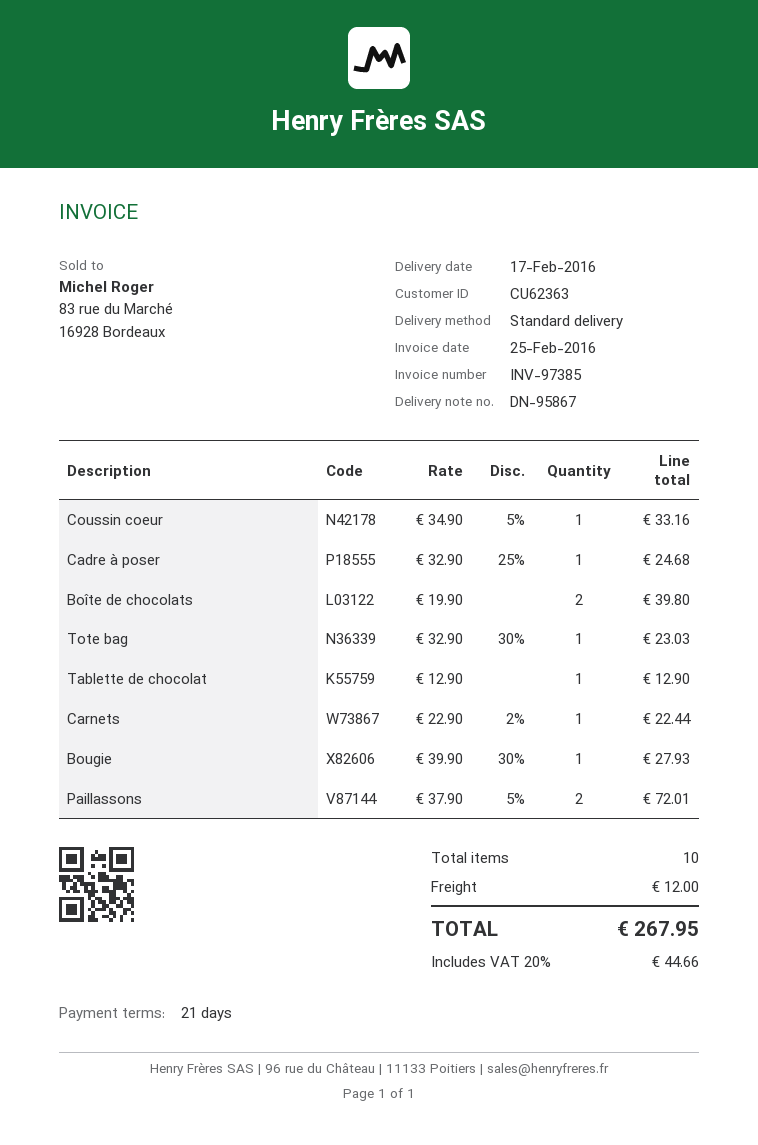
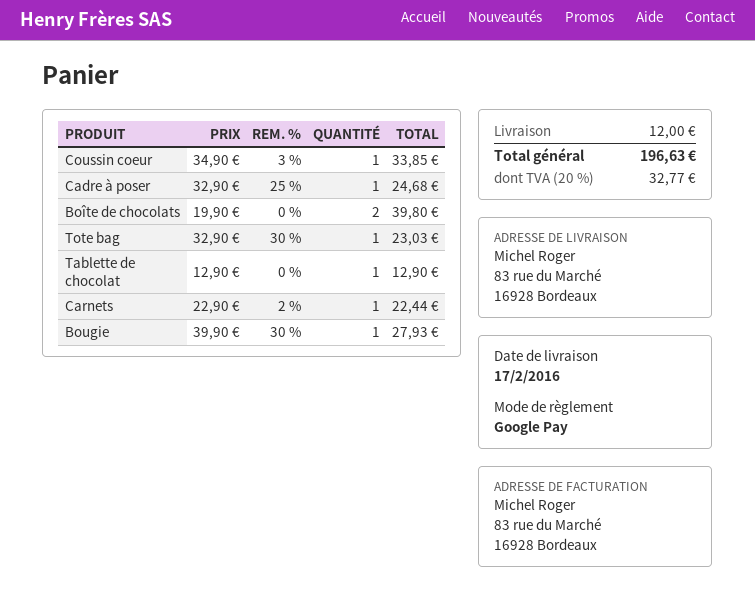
Coussin coeur: 1 x 34.90 - 5% = 33.16 -> 1 x 34.90 - 3% = 33.85
Paillassons: 2 x 37.90 - 5% = 72.01 -> none
tax: 20% = 44.66 -> 20% = 32.77
total: 267.95 -> 196.63

